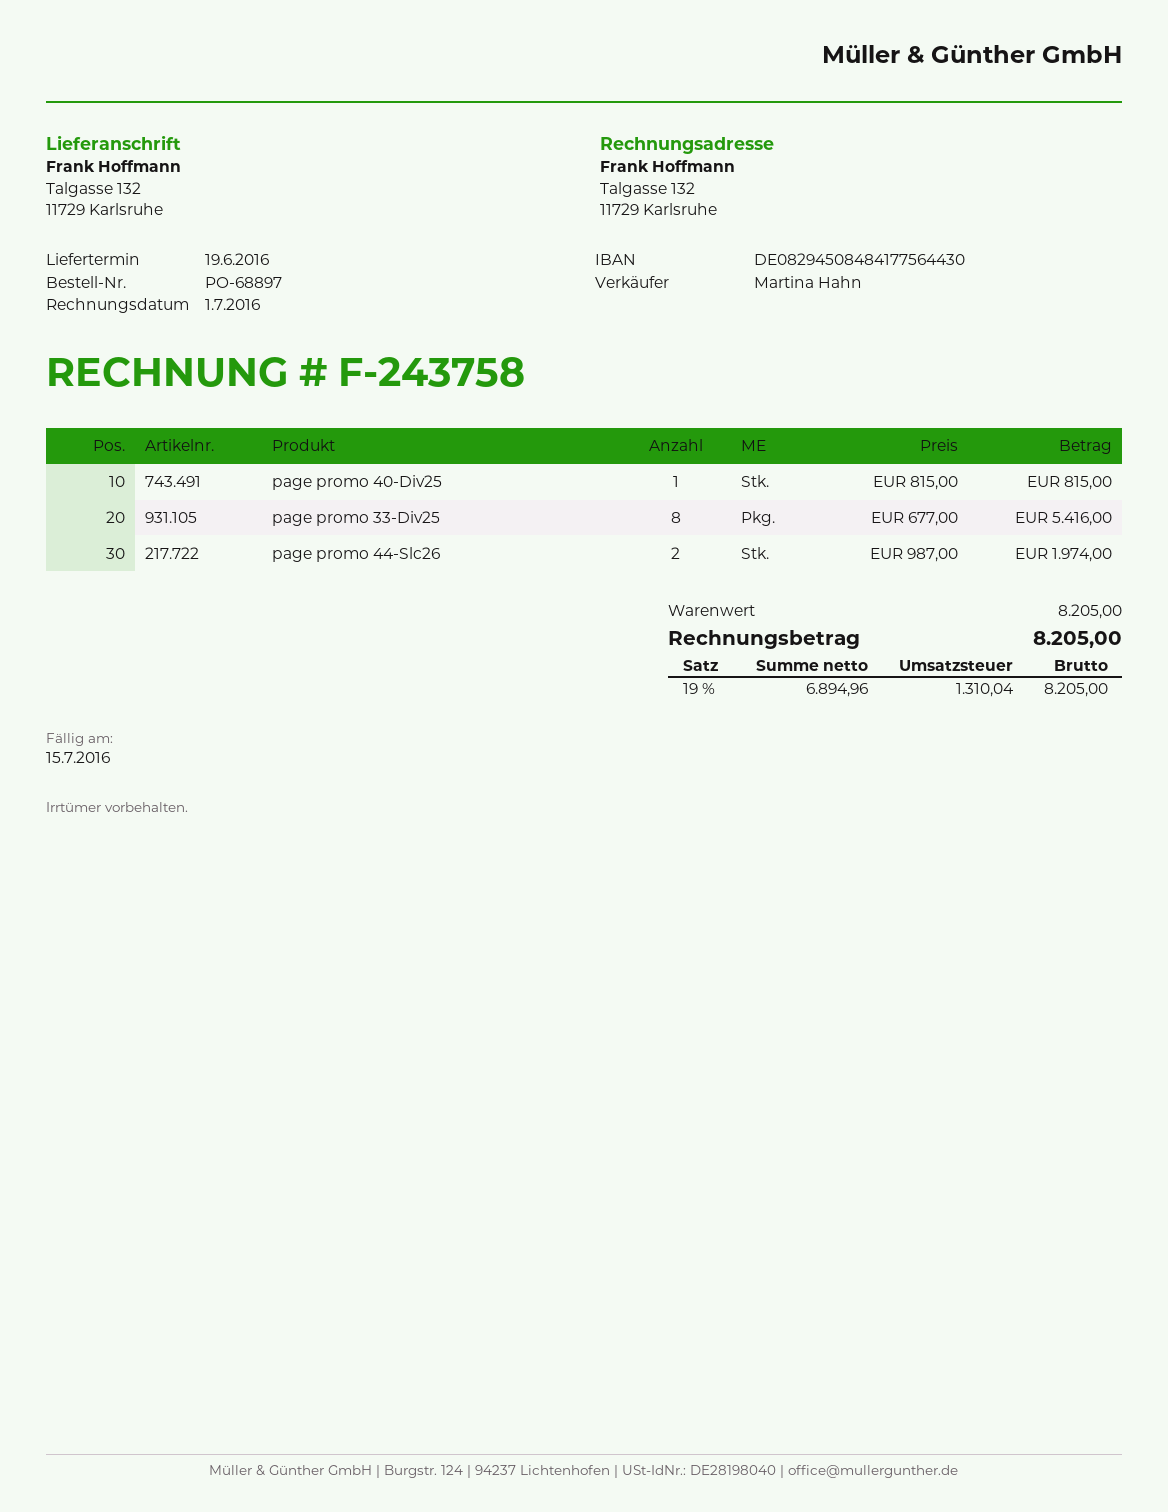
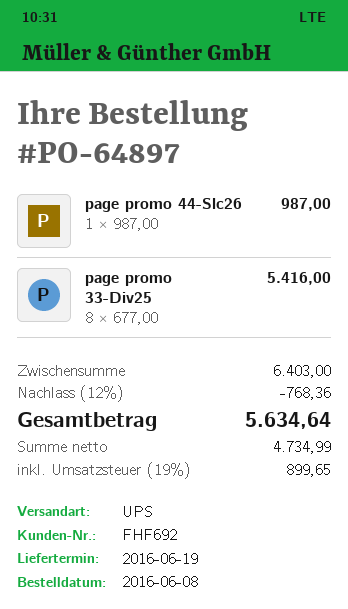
order number: PO-68897 -> PO-64897
page promo 40-Div25: 1 x 815.00 = 815.00 -> none
page promo 44-Slc26: 2 x 987.00 = 1974.00 -> 1 x 987.00 = 987.00
subtotal: 8205.00 -> 6403.00
discount: none -> 12% = 768.36
net: 6894.96 -> 4734.99
tax: 19% = 1310.04 -> 19% = 899.65
total: 8205.00 -> 5634.64

